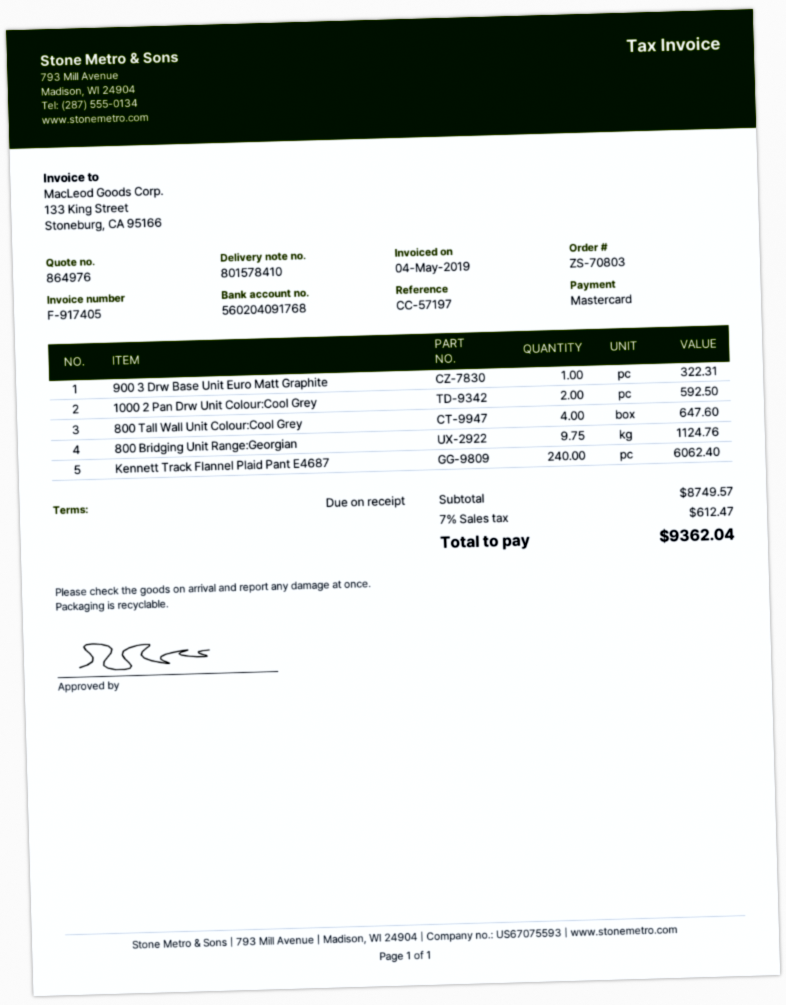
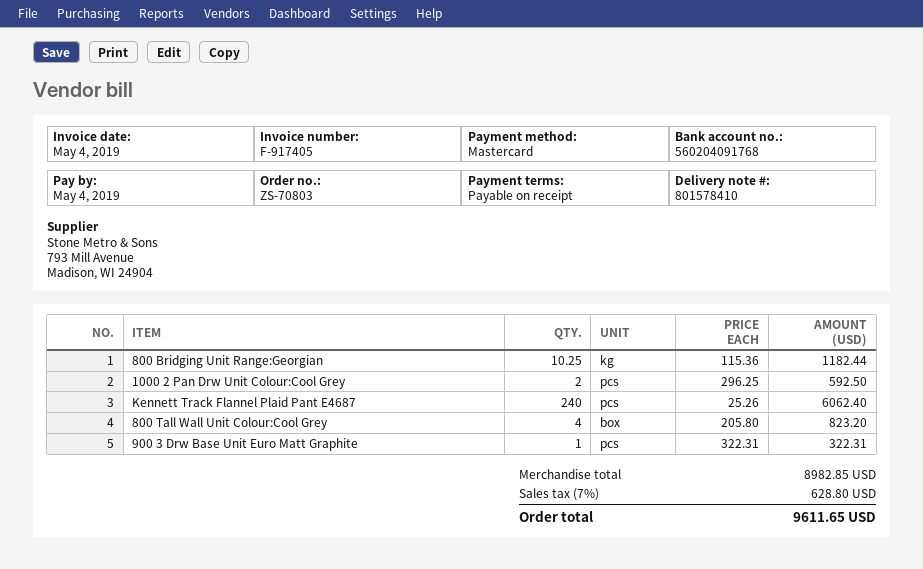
800 Tall Wall Unit Colour:Cool Grey: 4 for 647.60 -> 4 for 823.20
800 Bridging Unit Range:Georgian: 9.75 for 1124.76 -> 10.25 for 1182.44
subtotal: 8749.57 -> 8982.85
tax: 7% = 612.47 -> 7% = 628.80
total: 9362.04 -> 9611.65

